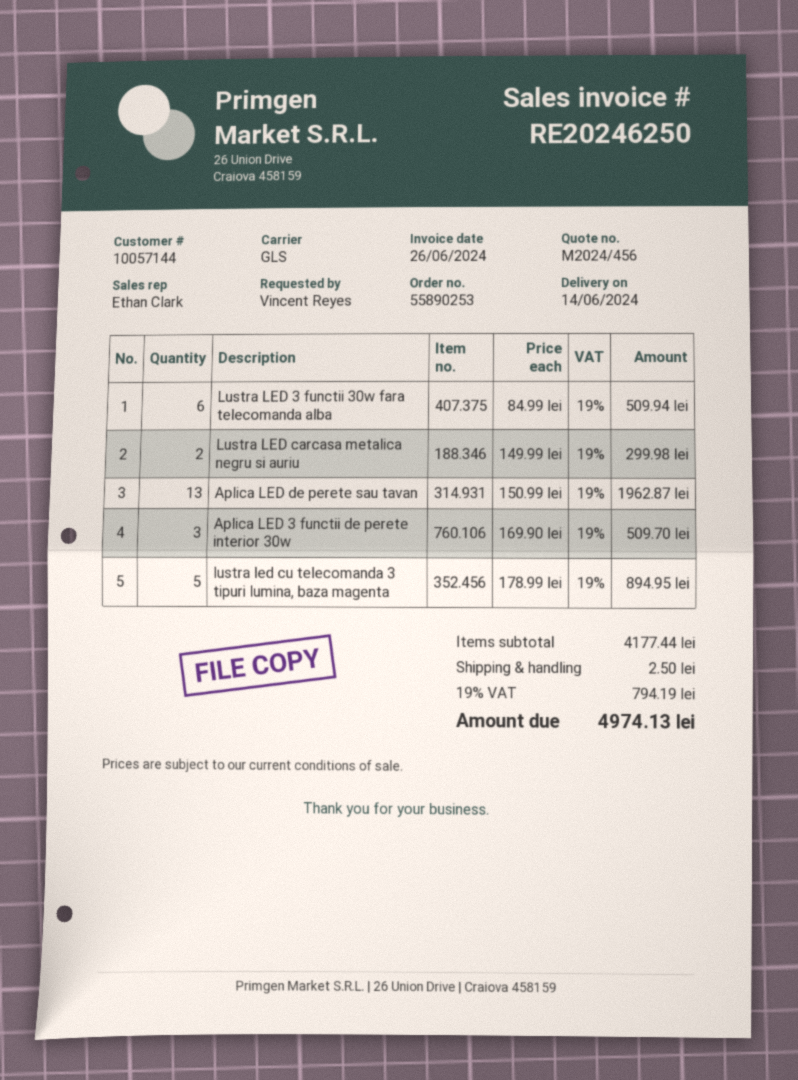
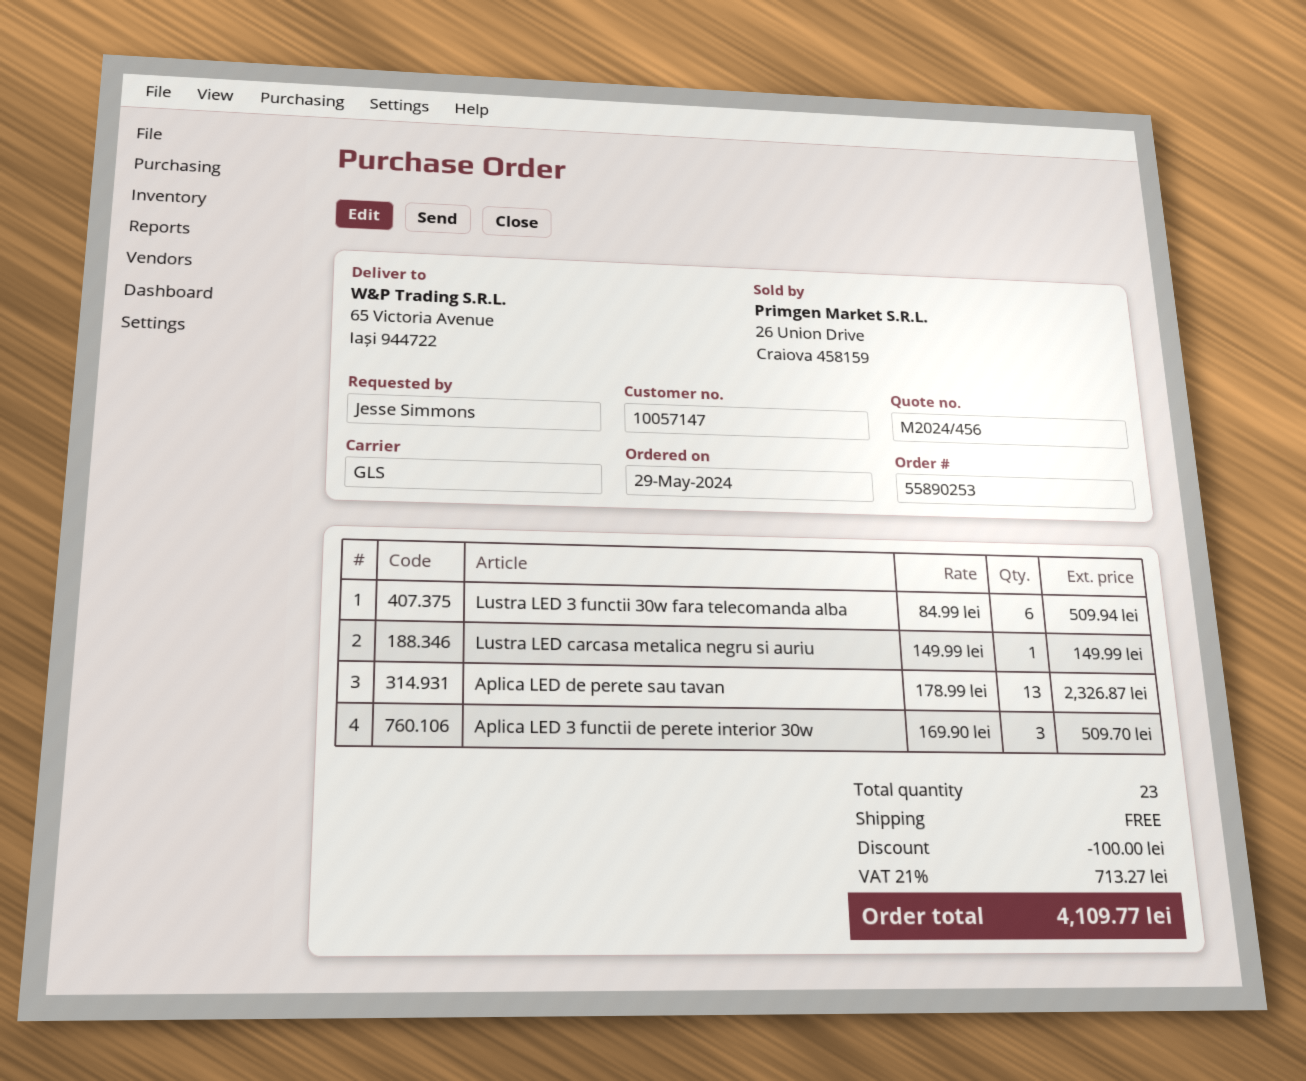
customer number: 10057144 -> 10057147
ordered by: Vincent Reyes -> Jesse Simmons
Lustra LED carcasa metalica negru si auriu: 2 x 149.99 = 299.98 -> 1 x 149.99 = 149.99
Aplica LED de perete sau tavan: 13 x 150.99 = 1962.87 -> 13 x 178.99 = 2326.87
lustra led cu telecomanda 3 tipuri lumina, baza magenta: 5 x 178.99 = 894.95 -> none
discount: none -> 100.00
shipping: 2.50 -> 0.00
tax: 19% = 794.19 -> 21% = 713.27
total: 4974.13 -> 4109.77

